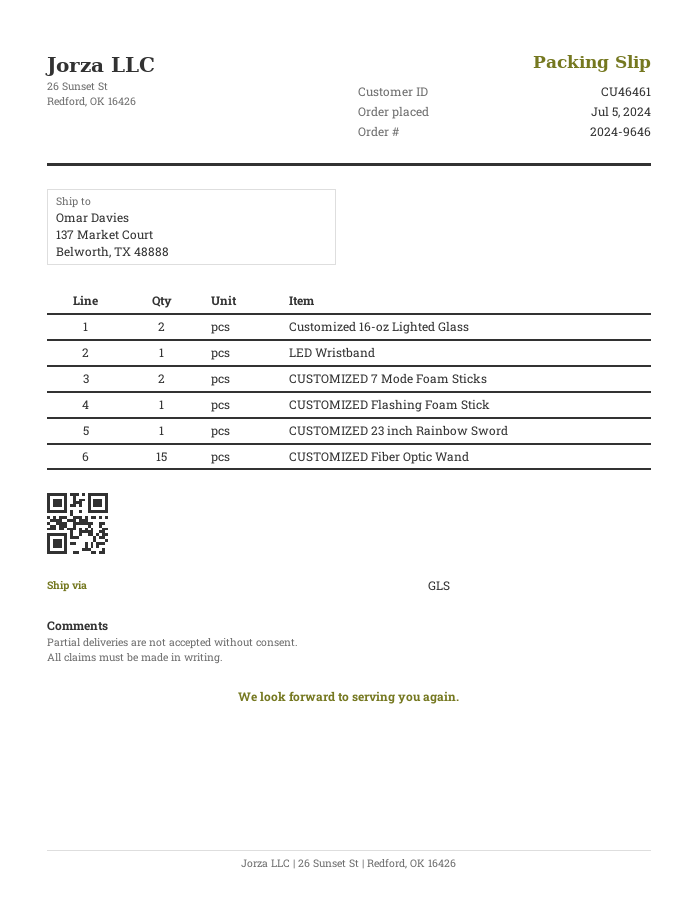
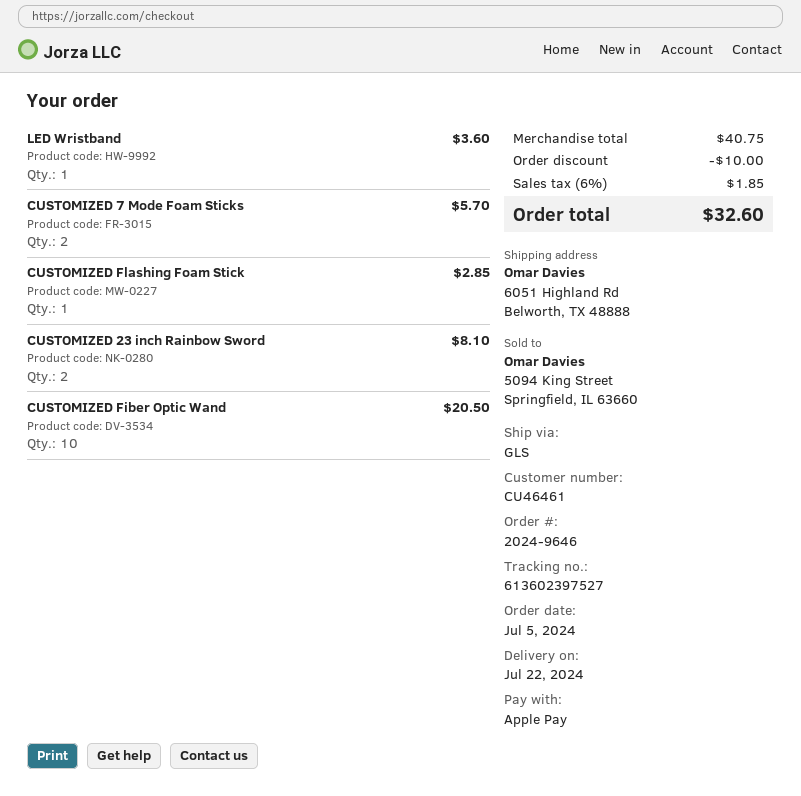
ship to: 137 Market Court, Belworth, TX 48888 -> 6051 Highland Rd, Belworth, TX 48888
Customized 16-oz Lighted Glass: 2 -> none
CUSTOMIZED 23 inch Rainbow Sword: 1 -> 2
CUSTOMIZED Fiber Optic Wand: 15 -> 10

